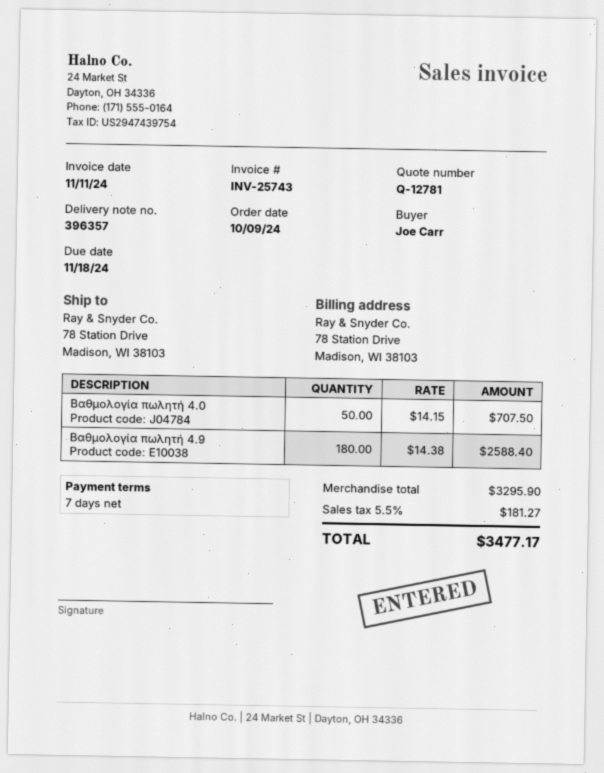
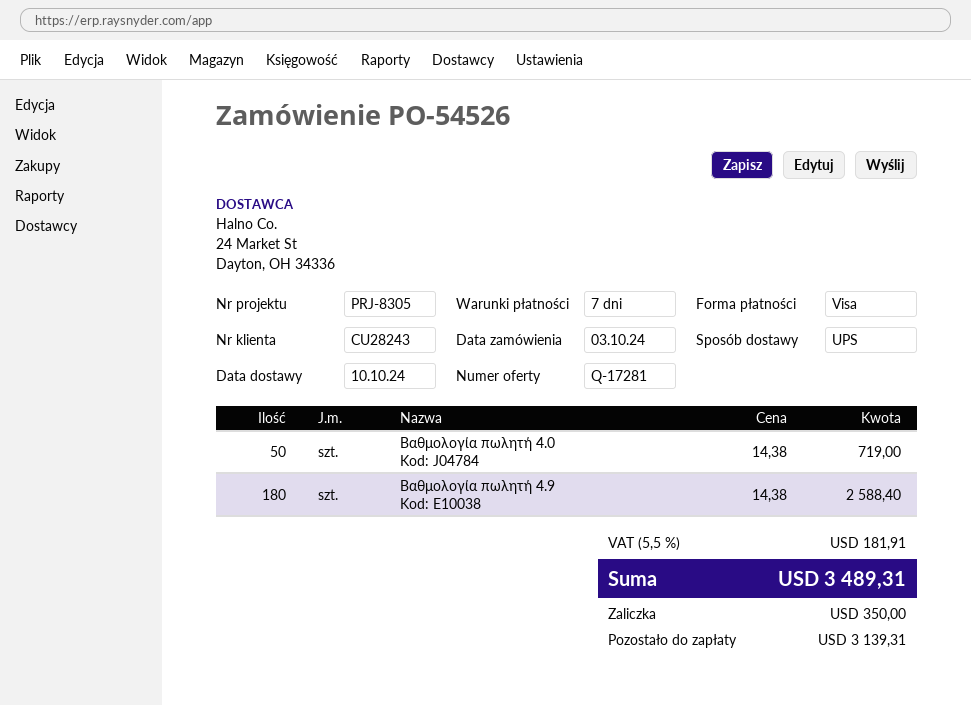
quote number: Q-12781 -> Q-17281
order date: 2024-10-09 -> 2024-10-03
Βαθμολογία πωλητή 4.0: 50 x 14.15 = 707.50 -> 50 x 14.38 = 719.00
tax: 5.5% = 181.27 -> 5.5% = 181.91
total: 3477.17 -> 3489.31

